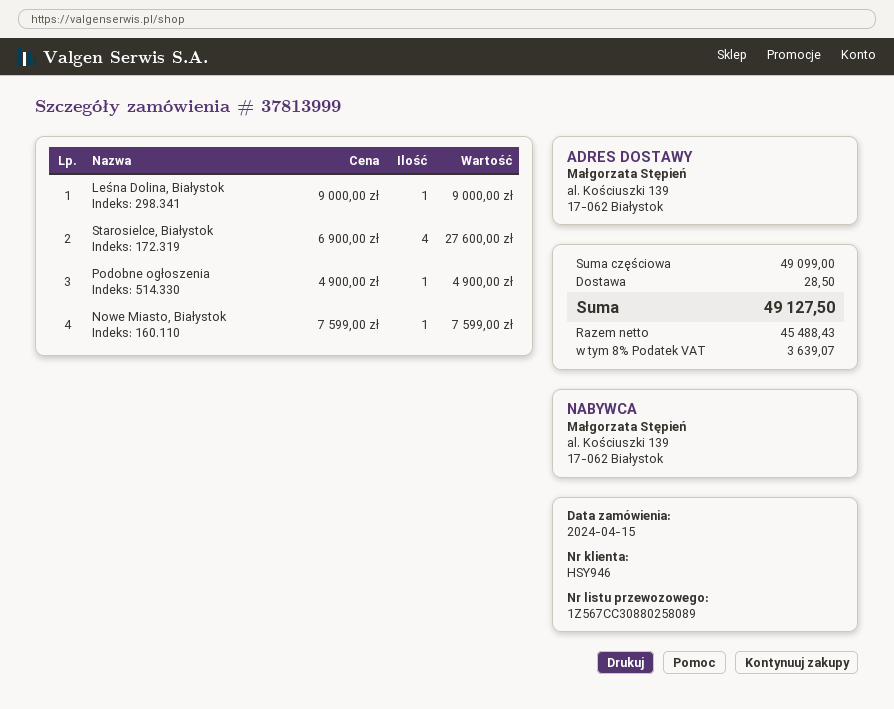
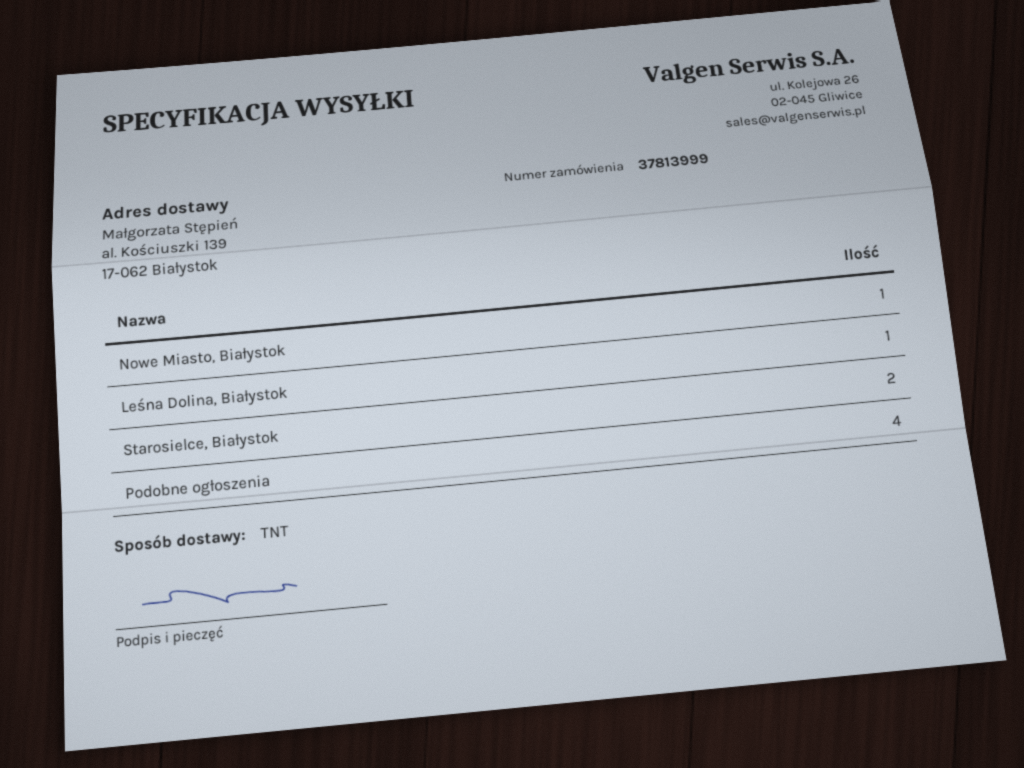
Starosielce, Białystok: 4 -> 2
Podobne ogłoszenia: 1 -> 4

